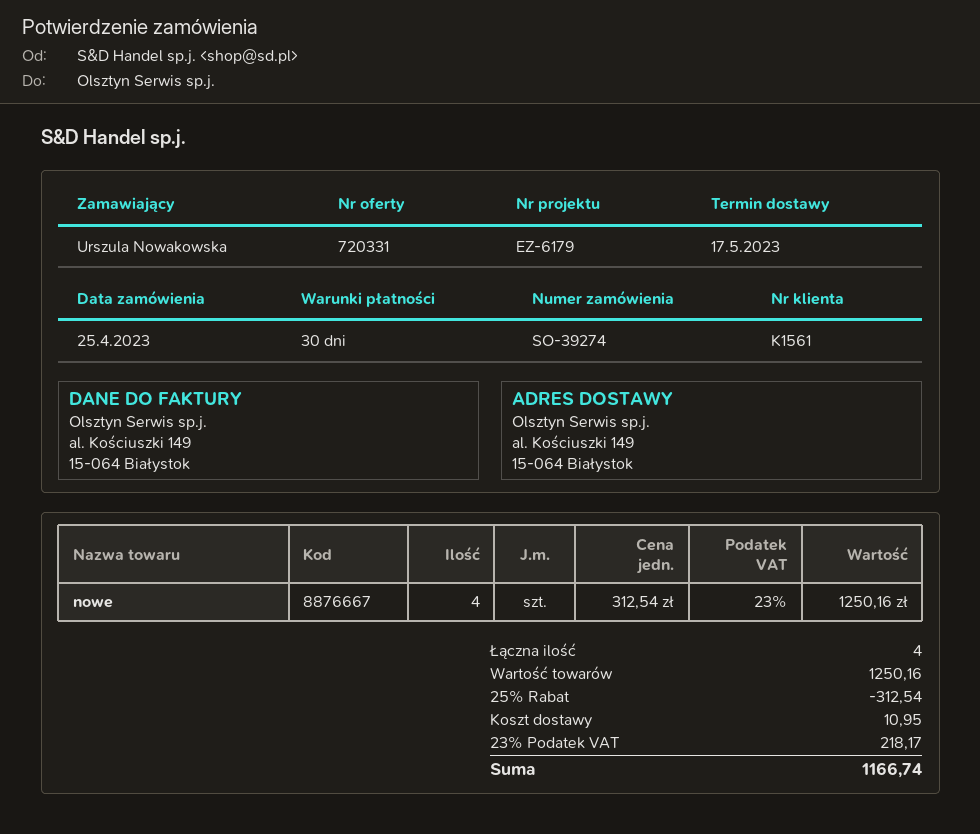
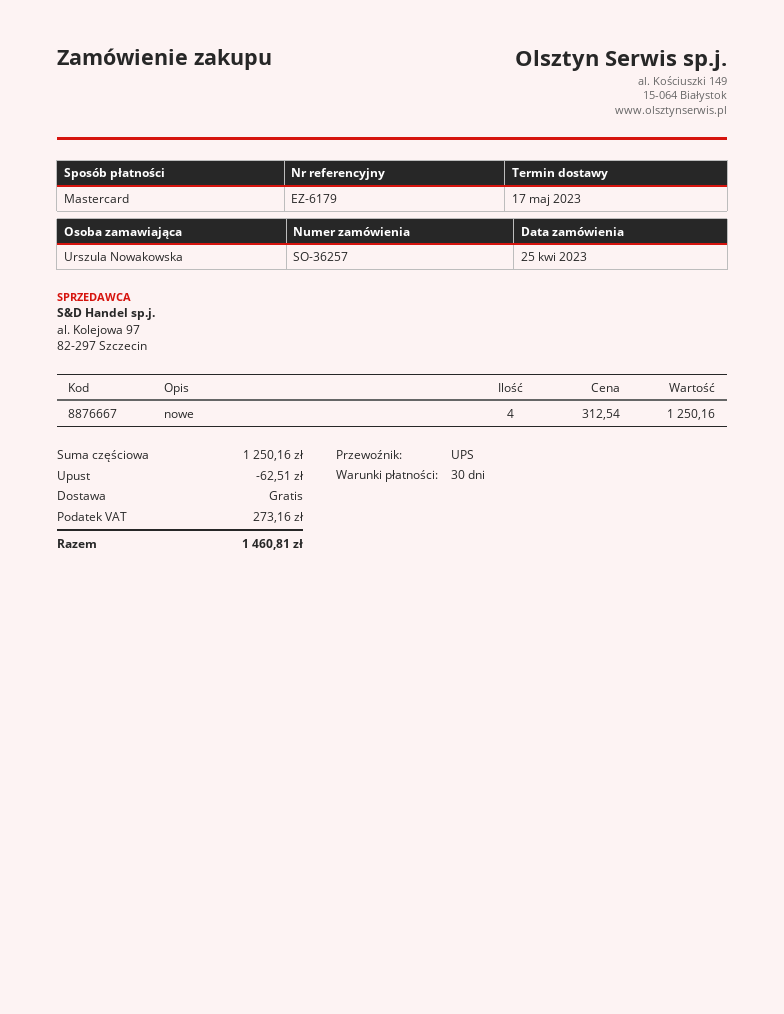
order number: SO-39274 -> SO-36257
discount: 312.54 -> 62.51
shipping: 10.95 -> 0.00
tax: 218.17 -> 273.16
total: 1166.74 -> 1460.81

